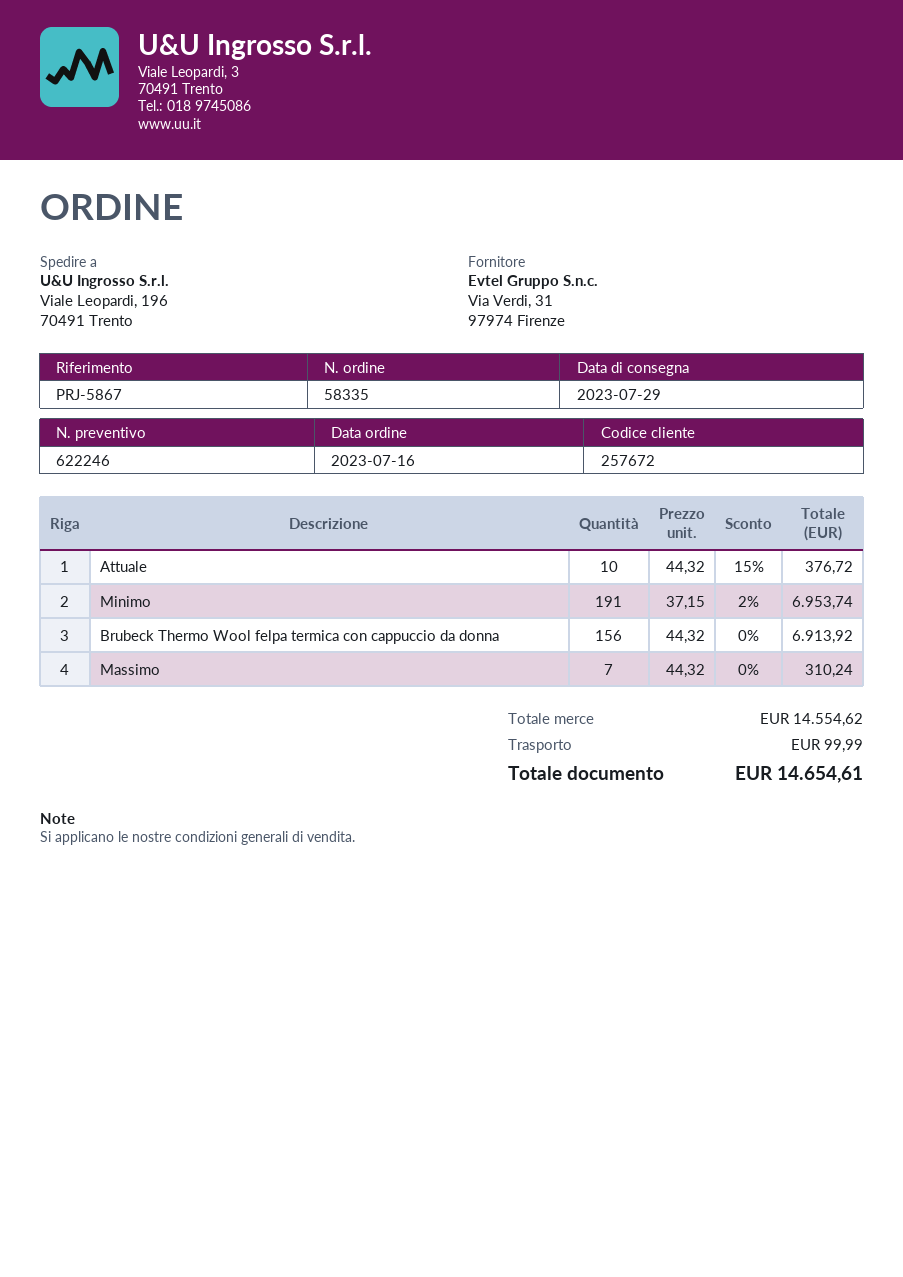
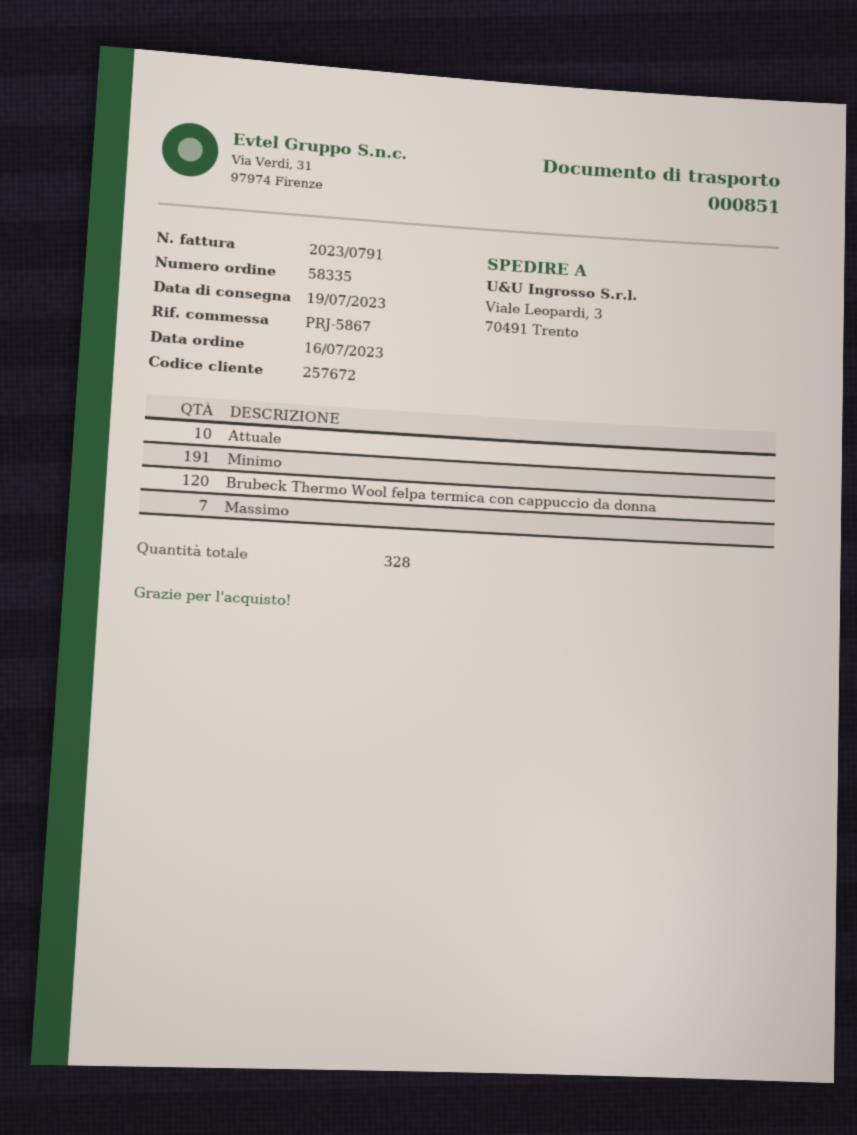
delivery date: 2023-07-29 -> 2023-07-19
ship to: Viale Leopardi, 196, 70491 Trento -> Viale Leopardi, 3, 70491 Trento
Brubeck Thermo Wool felpa termica con cappuccio da donna: 156 -> 120

